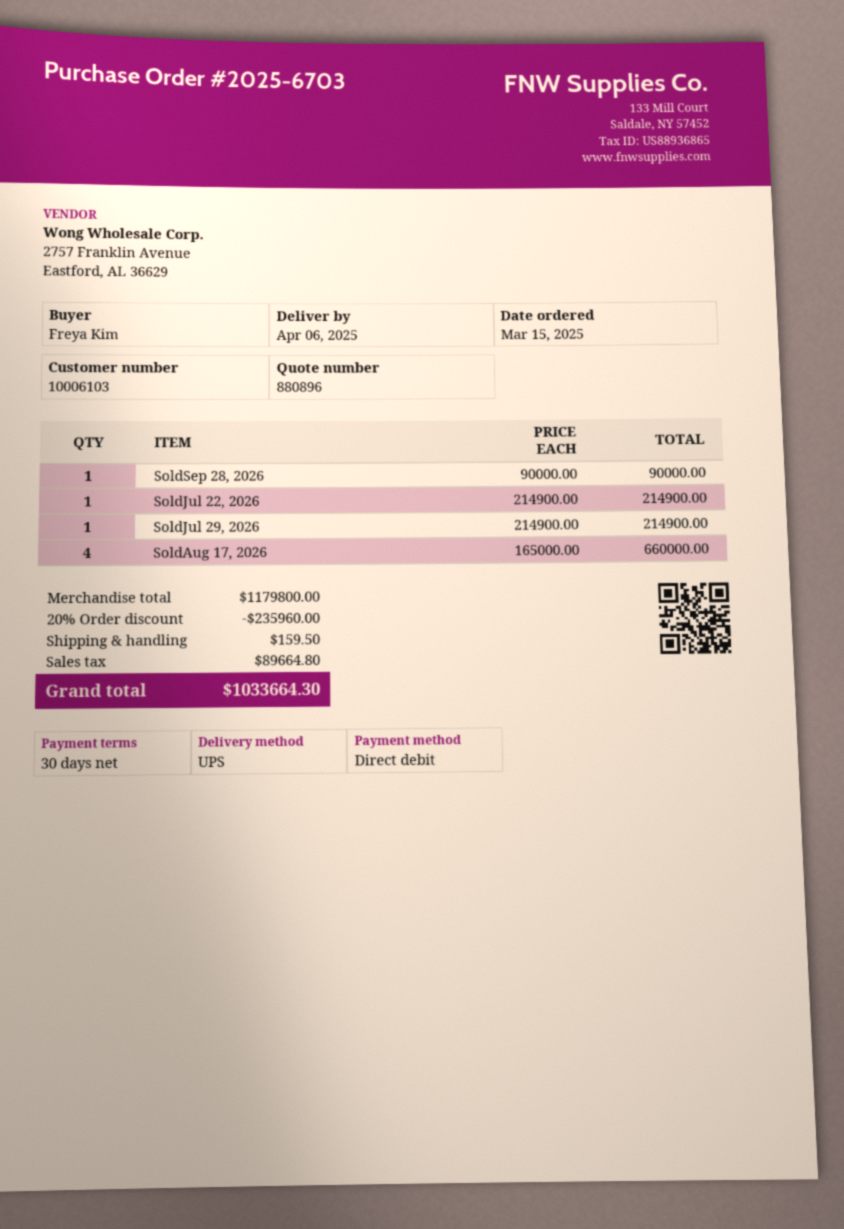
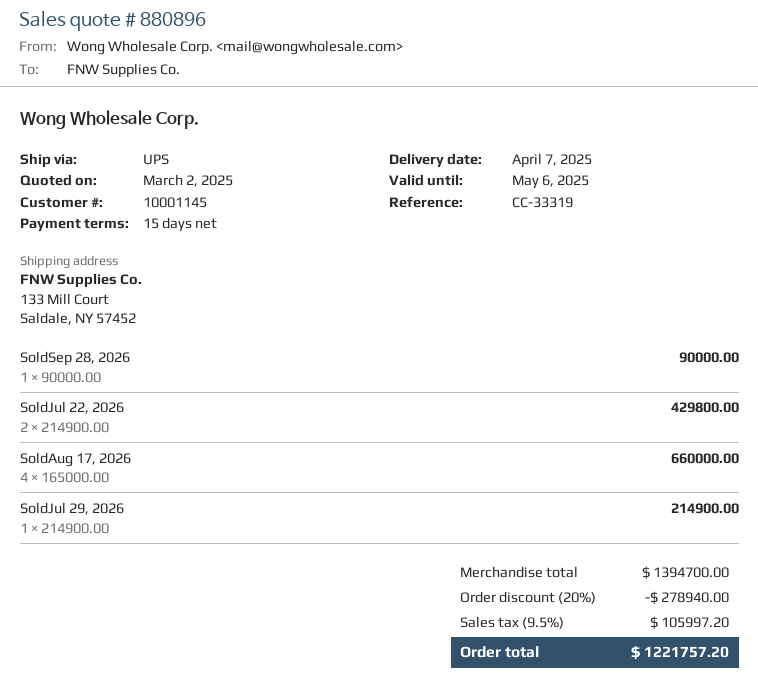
delivery date: 2025-04-06 -> 2025-04-07
payment terms: 30 days -> 15 days
customer number: 10006103 -> 10001145
SoldJul 22, 2026: 1 x 214900.00 = 214900.00 -> 2 x 214900.00 = 429800.00
subtotal: 1179800.00 -> 1394700.00
discount: 20% = 235960.00 -> 20% = 278940.00
shipping: 159.50 -> none
tax: 89664.80 -> 105997.20
total: 1033664.30 -> 1221757.20

